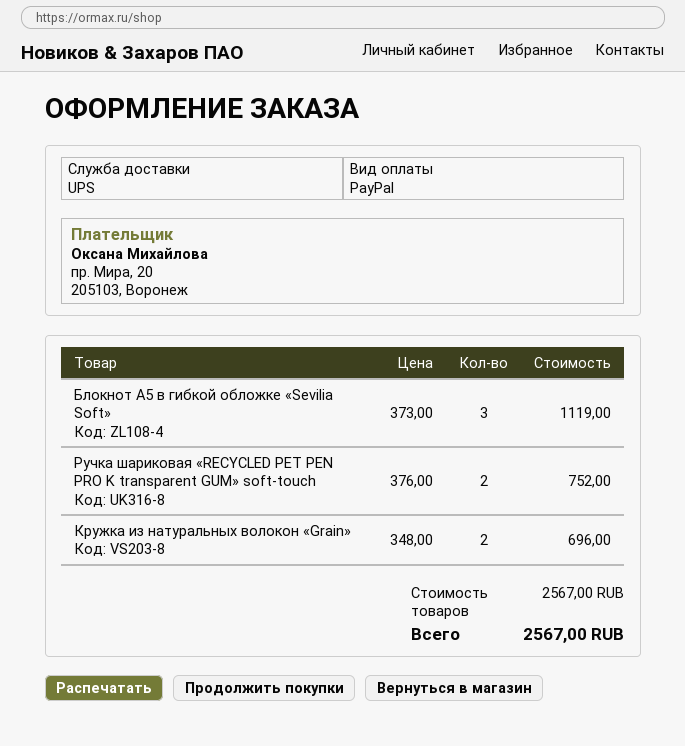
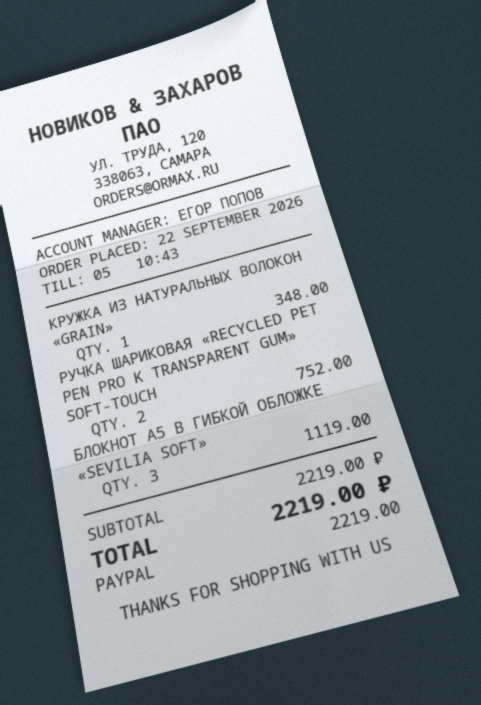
Кружка из натуральных волокон «Grain»: 2 for 696.00 -> 1 for 348.00
subtotal: 2567.00 -> 2219.00
total: 2567.00 -> 2219.00

